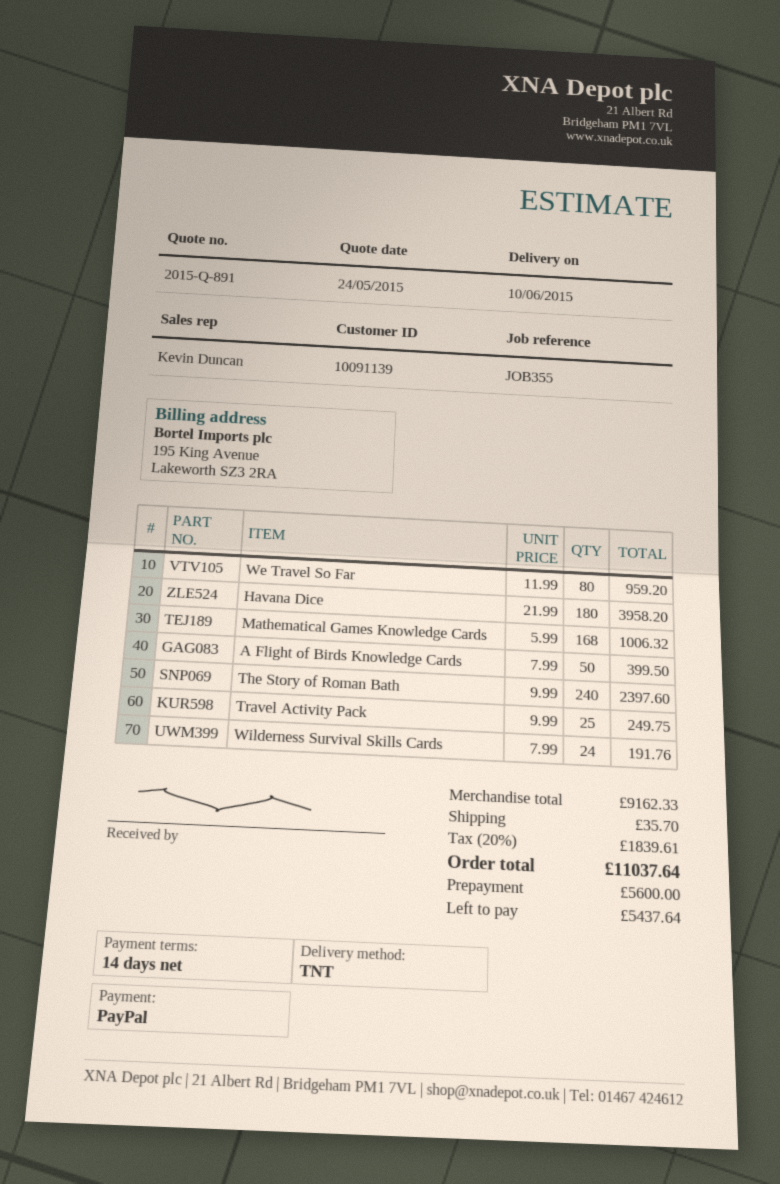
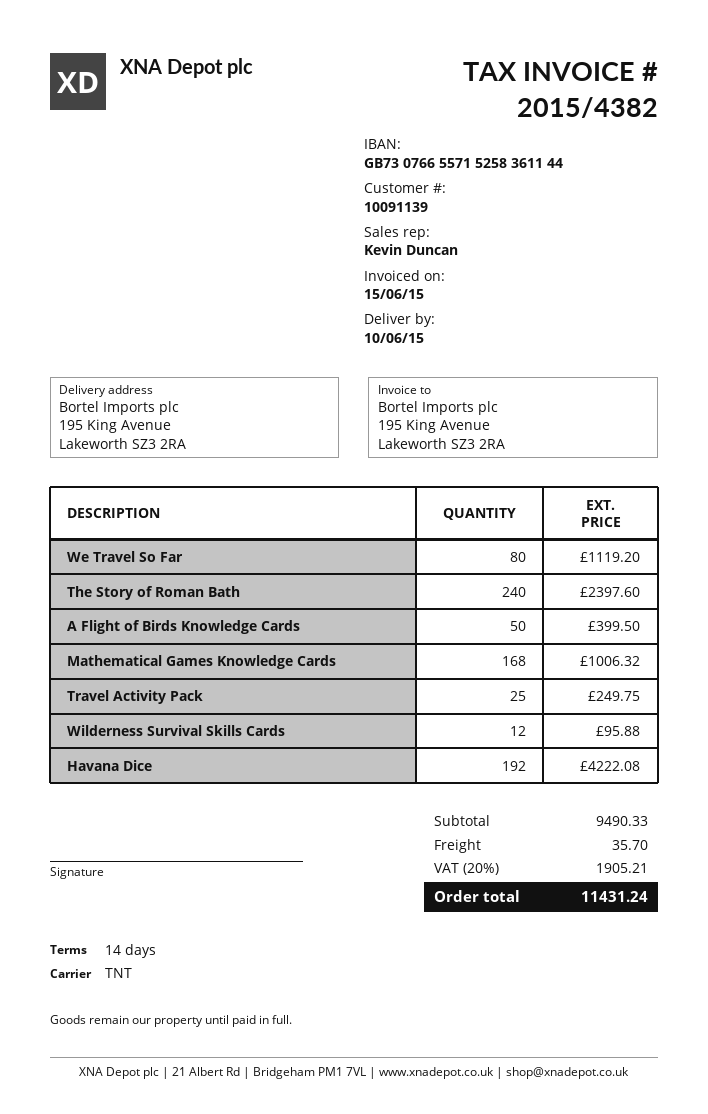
We Travel So Far: 80 for 959.20 -> 80 for 1119.20
Havana Dice: 180 for 3958.20 -> 192 for 4222.08
Wilderness Survival Skills Cards: 24 for 191.76 -> 12 for 95.88
subtotal: 9162.33 -> 9490.33
tax: 20% = 1839.61 -> 20% = 1905.21
total: 11037.64 -> 11431.24

